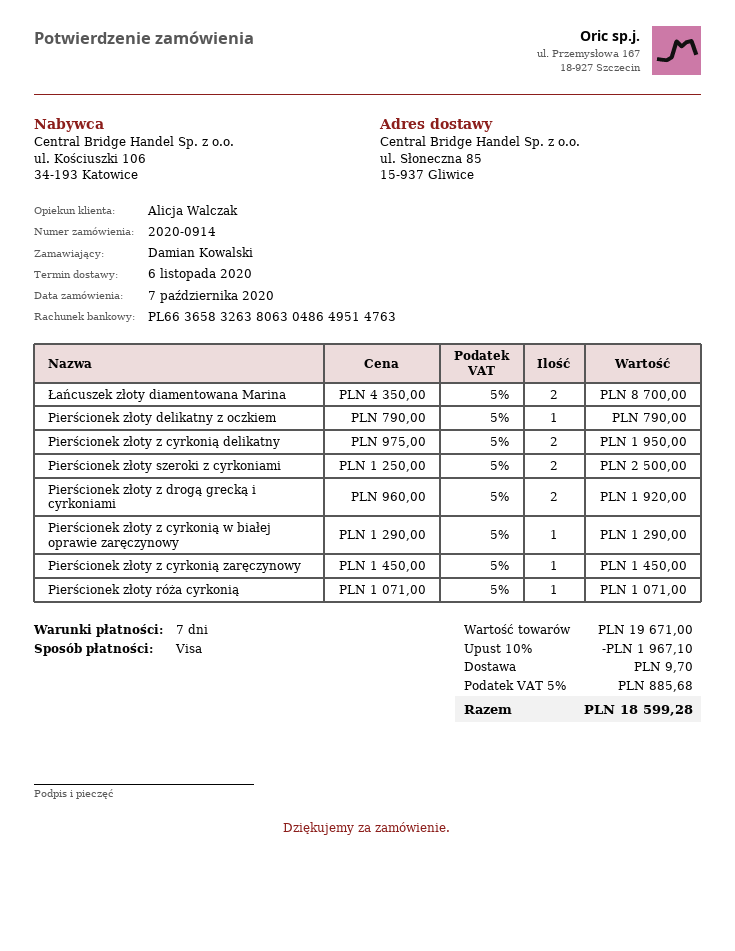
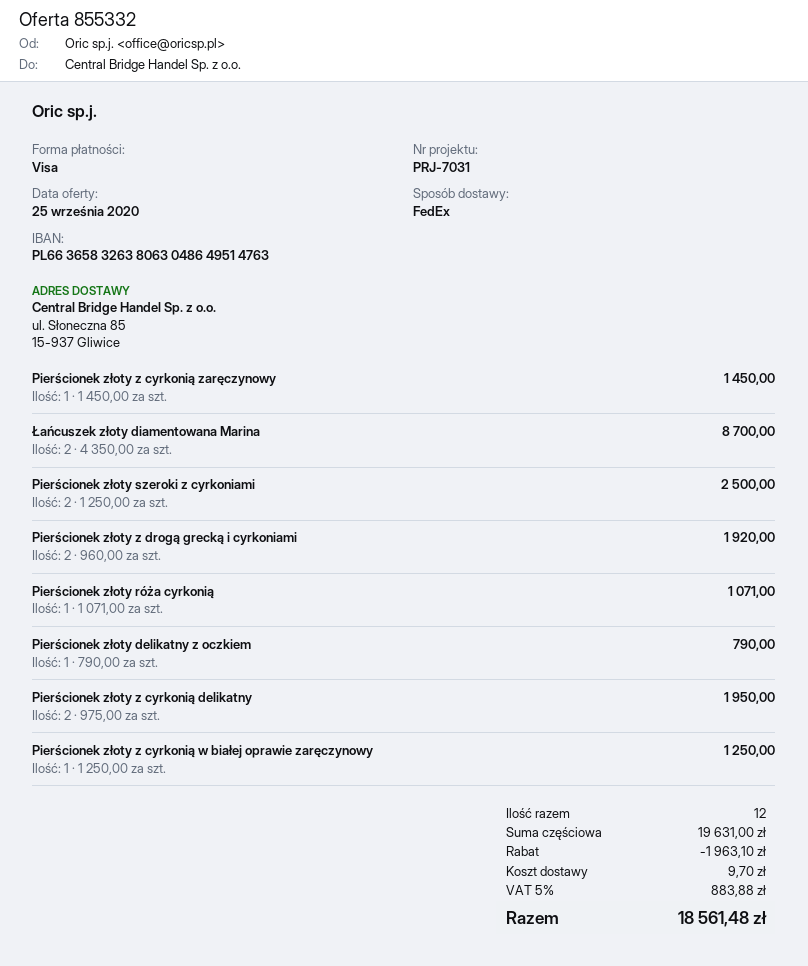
Pierścionek złoty z cyrkonią w białej oprawie zaręczynowy: 1 x 1290.00 = 1290.00 -> 1 x 1250.00 = 1250.00
subtotal: 19671.00 -> 19631.00
discount: 1967.10 -> 1963.10
tax: 5% = 885.68 -> 5% = 883.88
total: 18599.28 -> 18561.48

